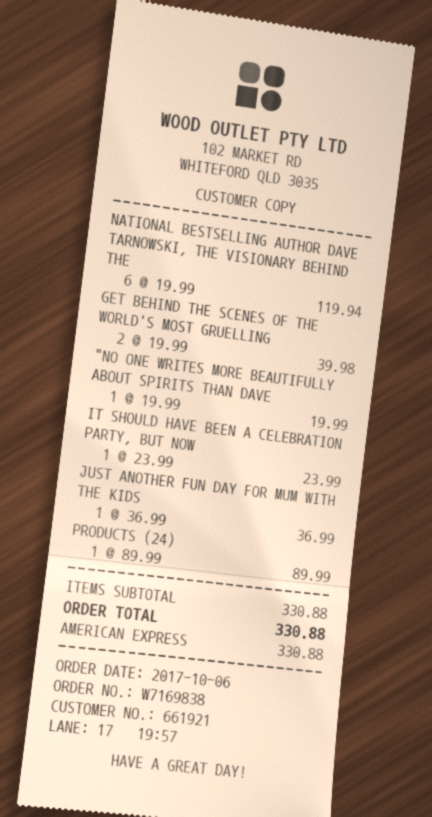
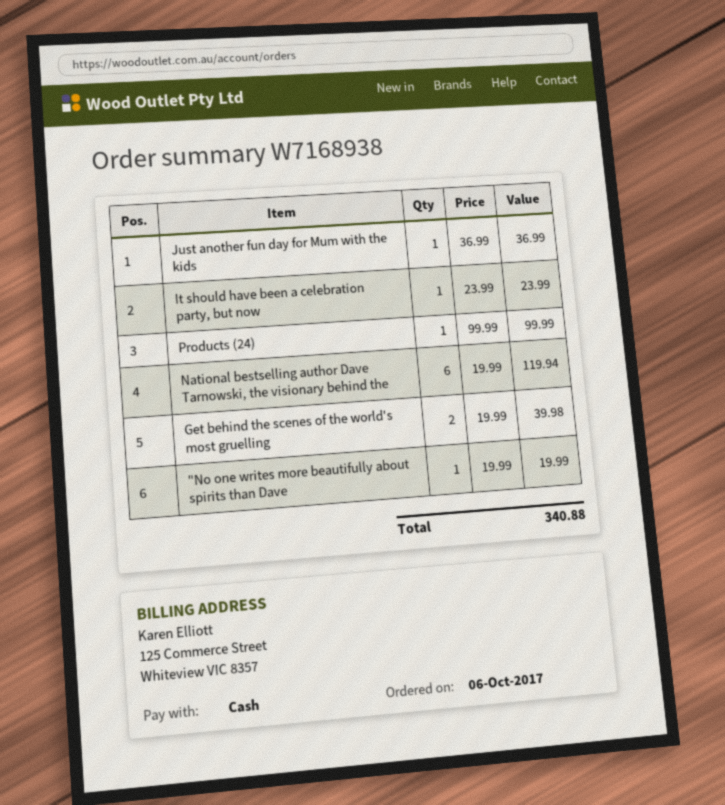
order number: W7169838 -> W7168938
payment method: American Express -> cash
PRODUCTS (24): 1 x 89.99 = 89.99 -> 1 x 99.99 = 99.99
total: 330.88 -> 340.88

